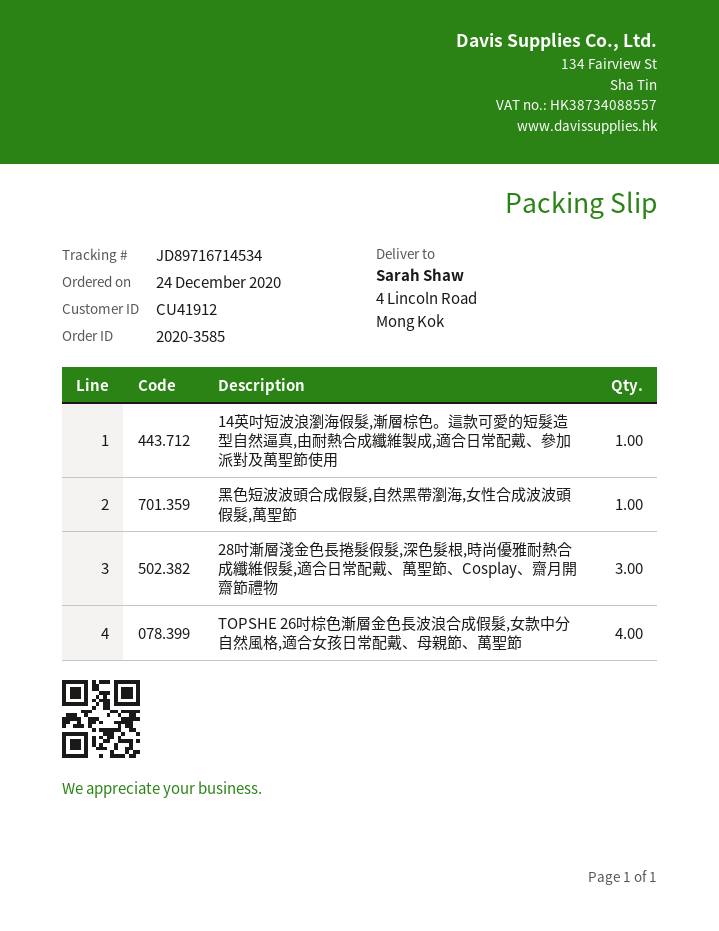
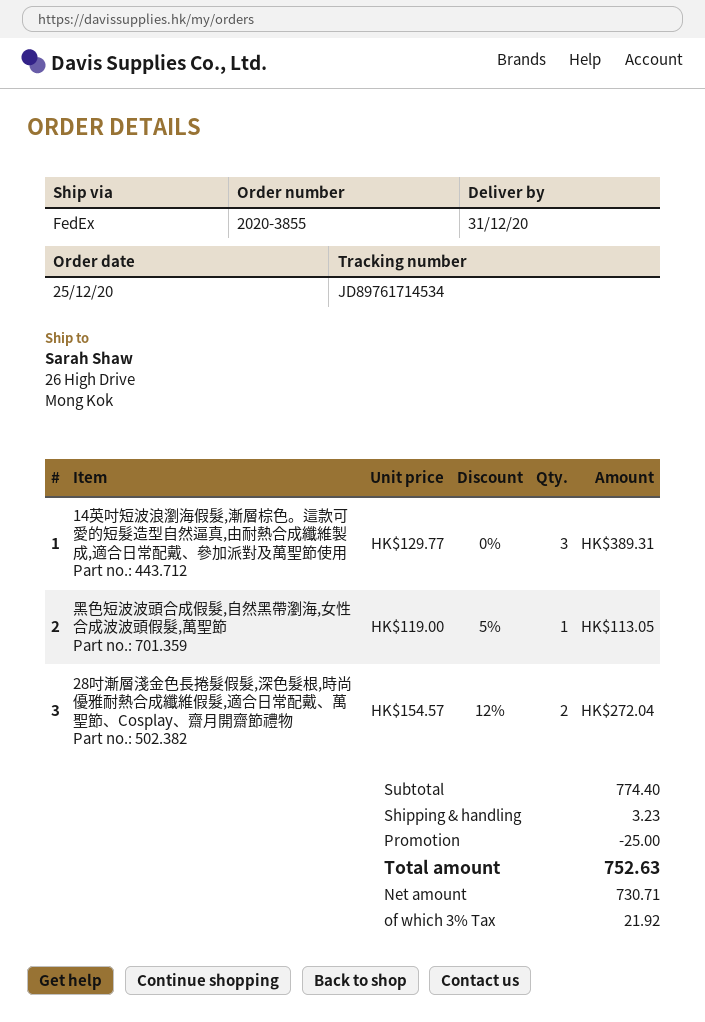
order number: 2020-3585 -> 2020-3855
order date: 2020-12-24 -> 2020-12-25
tracking number: JD89716714534 -> JD89761714534
ship to: 4 Lincoln Road, Mong Kok -> 26 High Drive, Mong Kok
14英吋短波浪瀏海假髮,漸層棕色。這款可愛的短髮造型自然逼真,由耐熱合成纖維製成,適合日常配戴、參加派對及萬聖節使用: 1 -> 3
28吋漸層淺金色長捲髮假髮,深色髮根,時尚優雅耐熱合成纖維假髮,適合日常配戴、萬聖節、Cosplay、齋月開齋節禮物: 3 -> 2
TOPSHE 26吋棕色漸層金色長波浪合成假髮,女款中分自然風格,適合女孩日常配戴、母親節、萬聖節: 4 -> none

